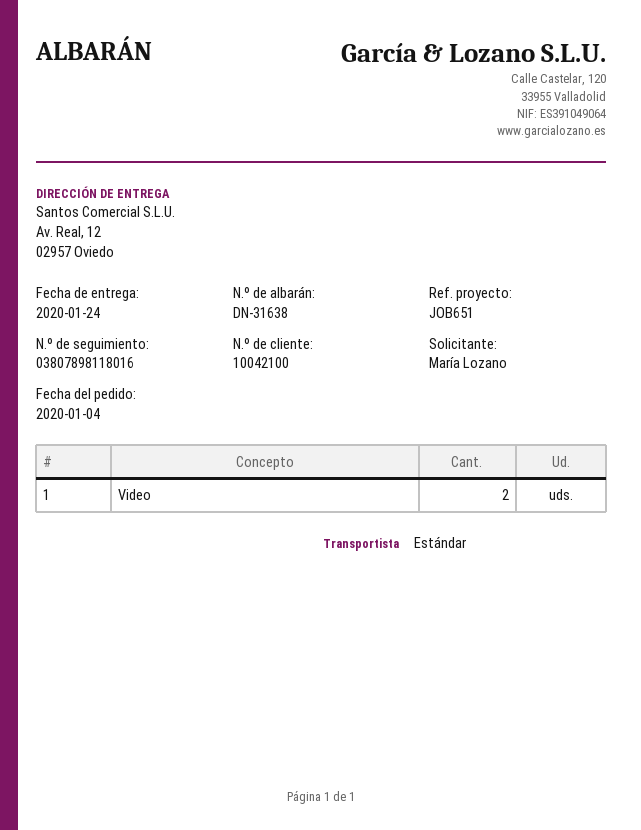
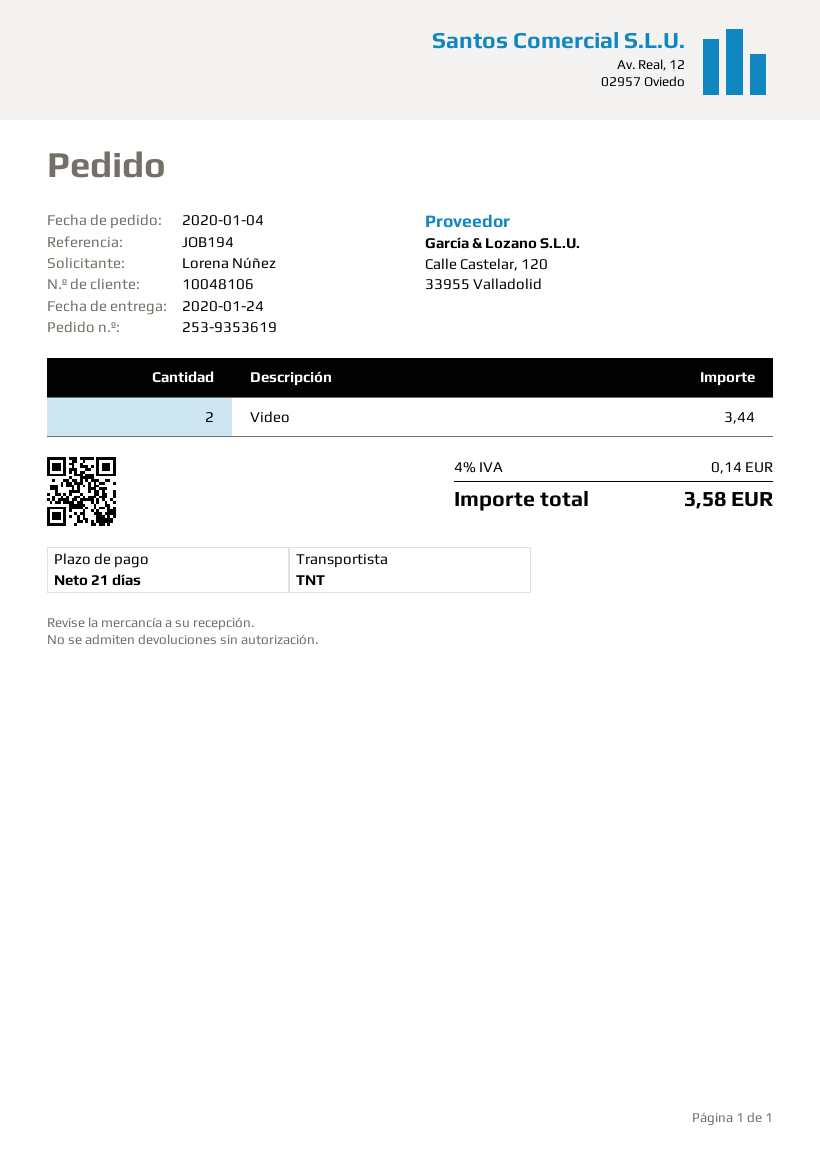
customer number: 10042100 -> 10048106
reference: JOB651 -> JOB194
ordered by: María Lozano -> Lorena Núñez
shipping method: standard -> TNT

